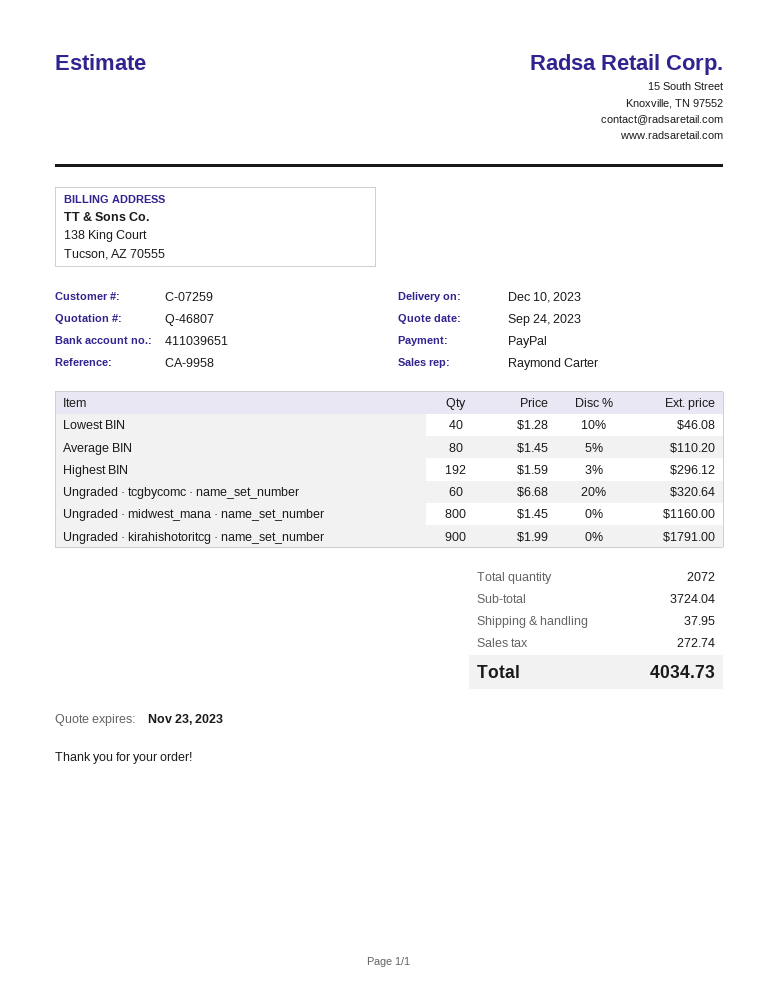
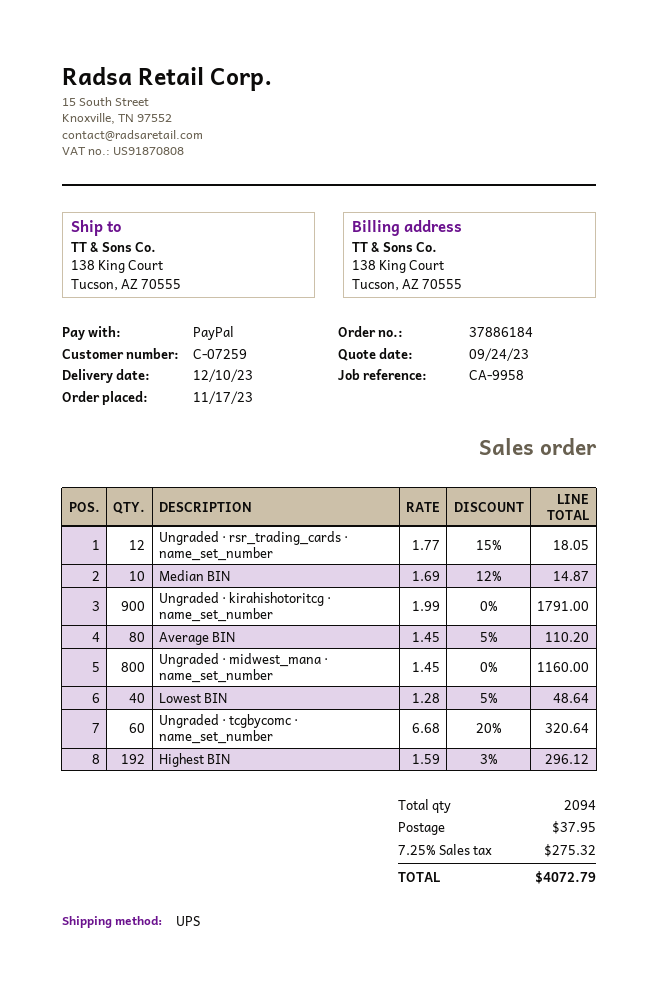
Lowest BIN: 40 x 1.28 - 10% = 46.08 -> 40 x 1.28 - 5% = 48.64
Ungraded · rsr_trading_cards · name_set_number: none -> 12 x 1.77 - 15% = 18.05
Median BIN: none -> 10 x 1.69 - 12% = 14.87
total quantity: 2072 -> 2094
tax: 272.74 -> 275.32
total: 4034.73 -> 4072.79

